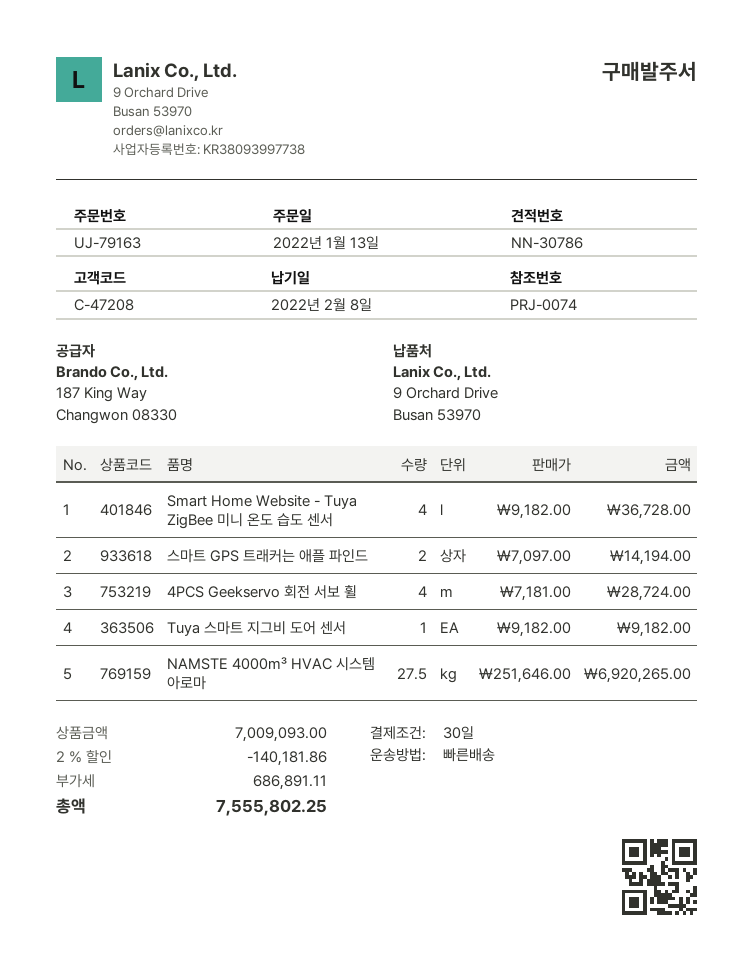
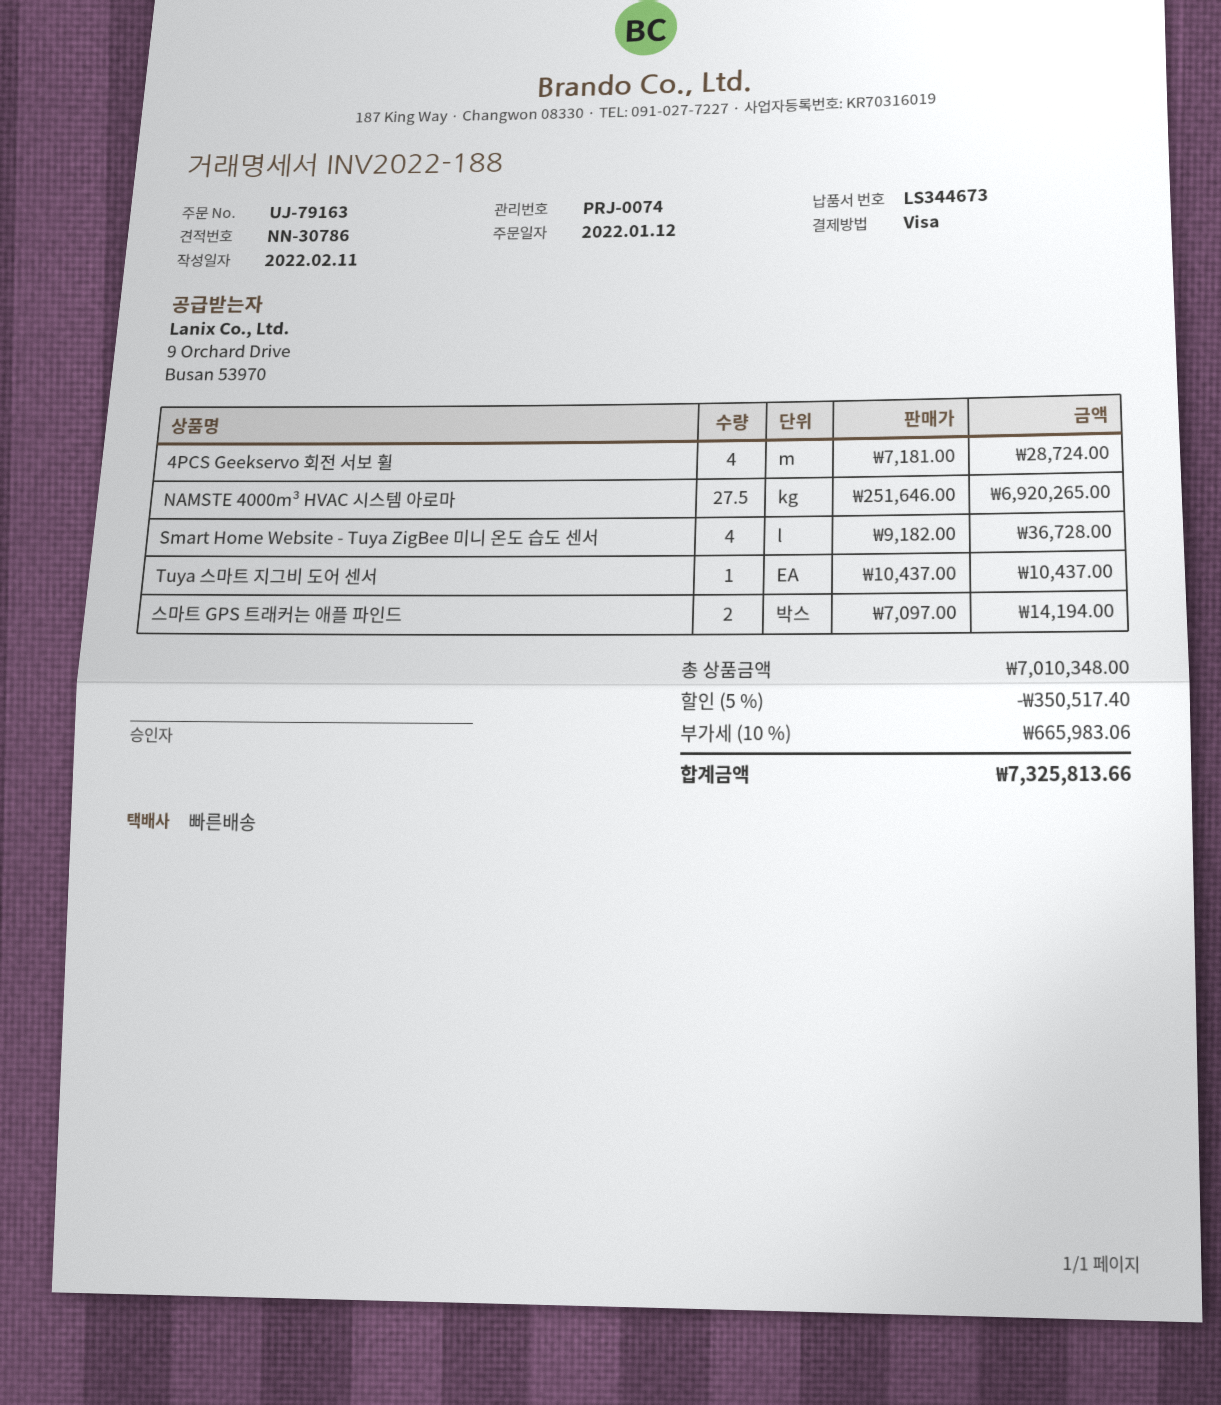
order date: 2022-01-13 -> 2022-01-12
Tuya 스마트 지그비 도어 센서: 1 x 9182.00 = 9182.00 -> 1 x 10437.00 = 10437.00
subtotal: 7009093.00 -> 7010348.00
discount: 2% = 140181.86 -> 5% = 350517.40
tax: 686891.11 -> 665983.06
total: 7555802.25 -> 7325813.66

